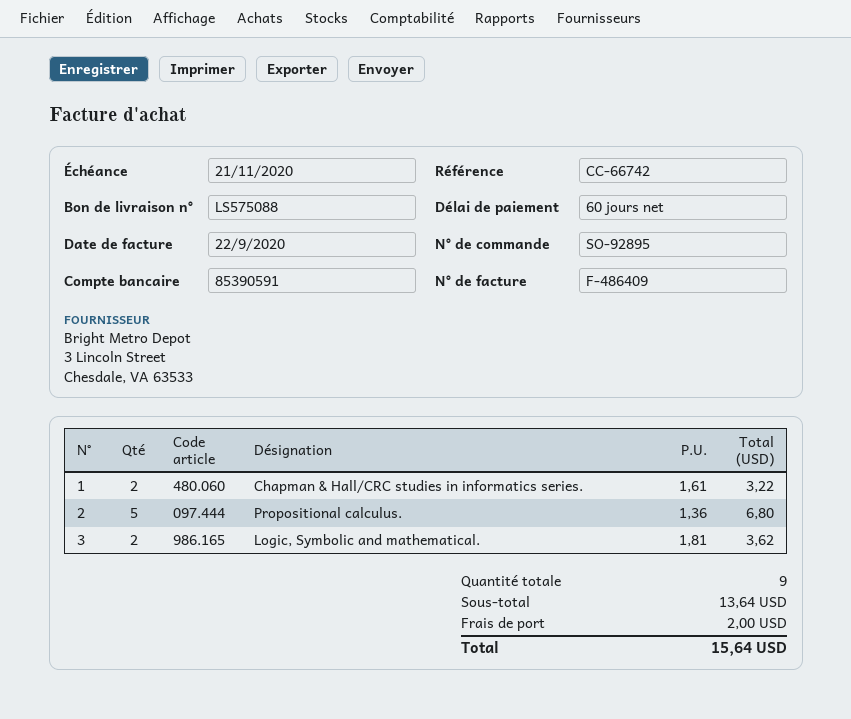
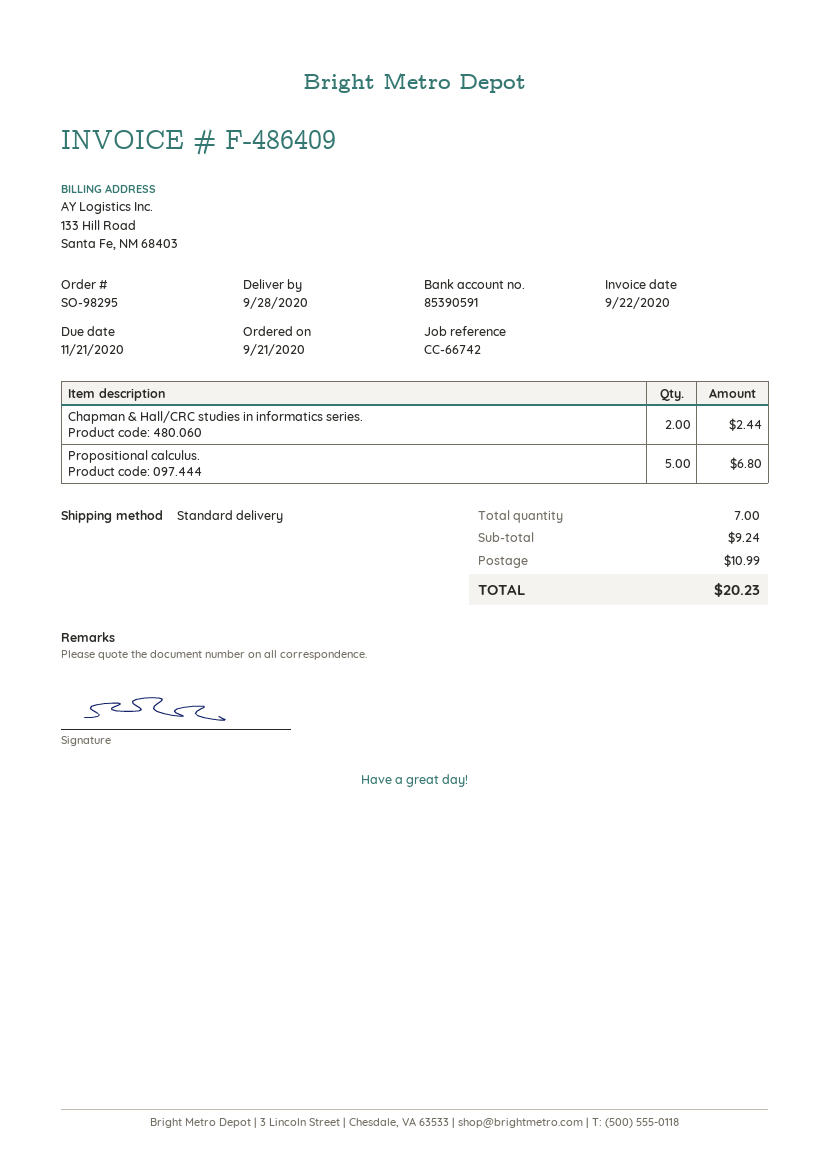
order number: SO-92895 -> SO-98295
Chapman & Hall/CRC studies in informatics series.: 2 for 3.22 -> 2 for 2.44
Logic, Symbolic and mathematical.: 2 for 3.62 -> none
total quantity: 9 -> 7
subtotal: 13.64 -> 9.24
shipping: 2.00 -> 10.99
total: 15.64 -> 20.23

